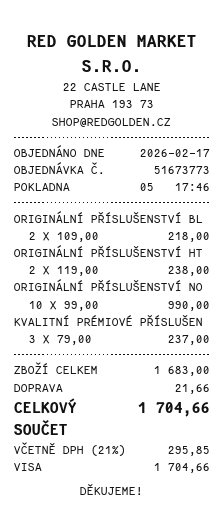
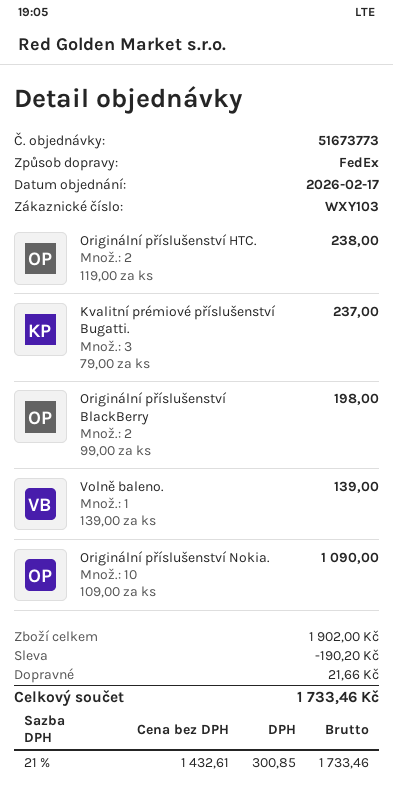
ORIGINÁLNÍ PŘÍSLUŠENSTVÍ BL: 2 x 109.00 = 218.00 -> 2 x 99.00 = 198.00
ORIGINÁLNÍ PŘÍSLUŠENSTVÍ NO: 10 x 99.00 = 990.00 -> 10 x 109.00 = 1090.00
Volně baleno.: none -> 1 x 139.00 = 139.00
subtotal: 1683.00 -> 1902.00
discount: none -> 190.20
tax: 21% = 295.85 -> 21% = 300.85
total: 1704.66 -> 1733.46

